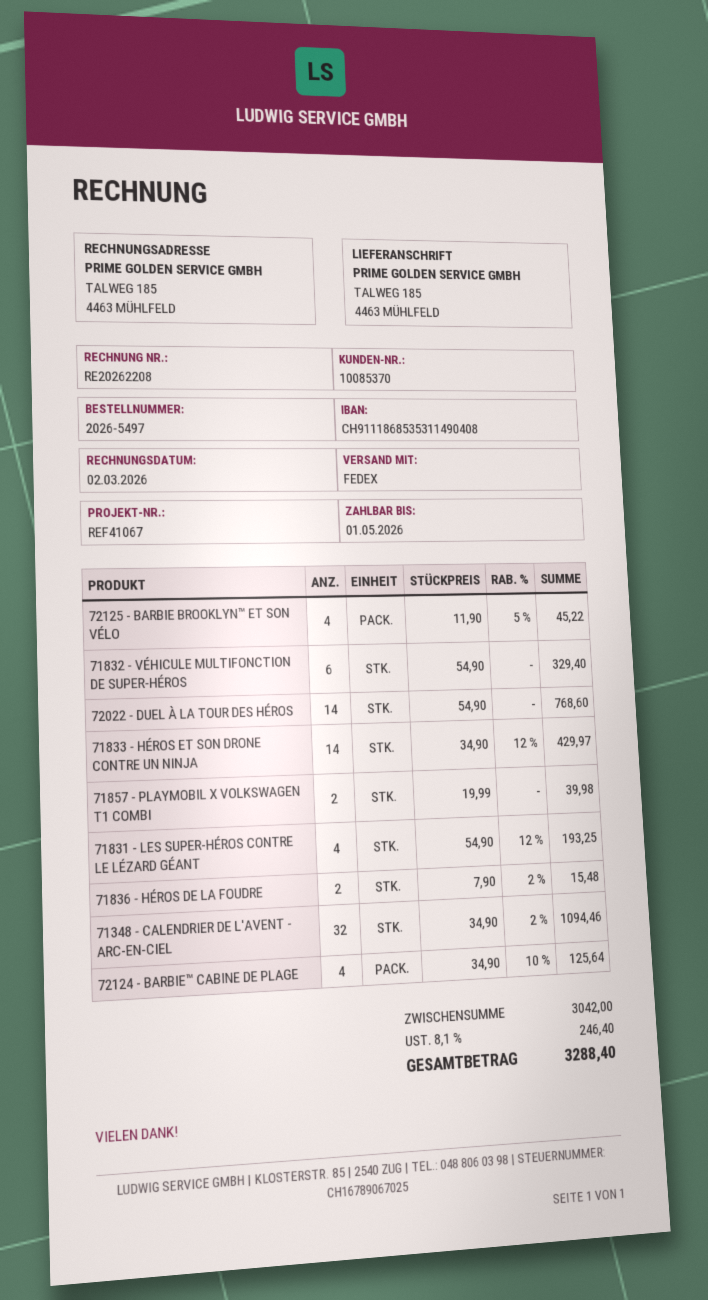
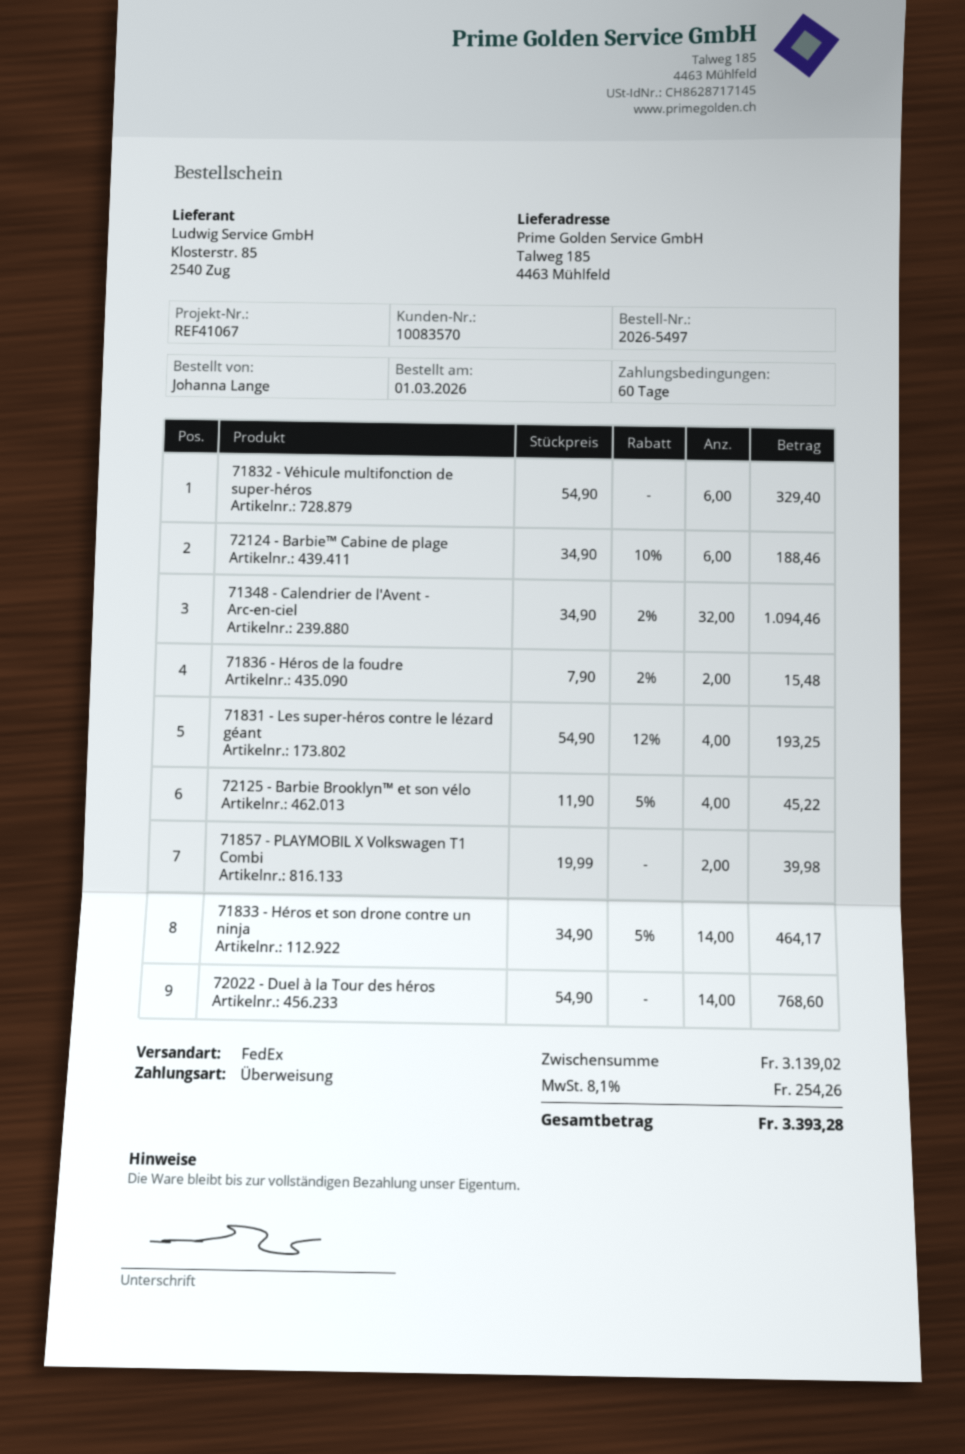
customer number: 10085370 -> 10083570
71833 - HÉROS ET SON DRONE CONTRE UN NINJA: 14 x 34.90 - 12% = 429.97 -> 14 x 34.90 - 5% = 464.17
72124 - BARBIE™ CABINE DE PLAGE: 4 x 34.90 - 10% = 125.64 -> 6 x 34.90 - 10% = 188.46
subtotal: 3042.00 -> 3139.02
tax: 8.1% = 246.40 -> 8.1% = 254.26
total: 3288.40 -> 3393.28

